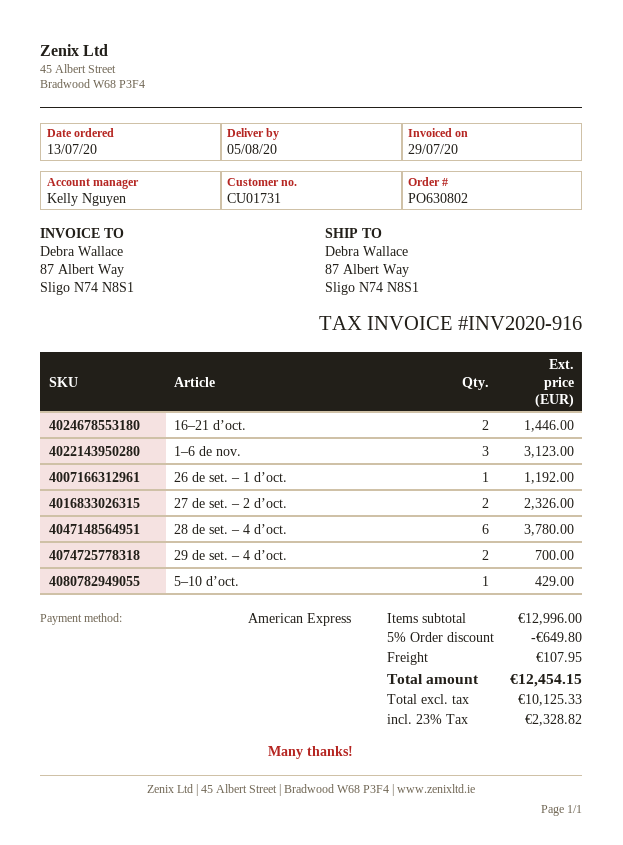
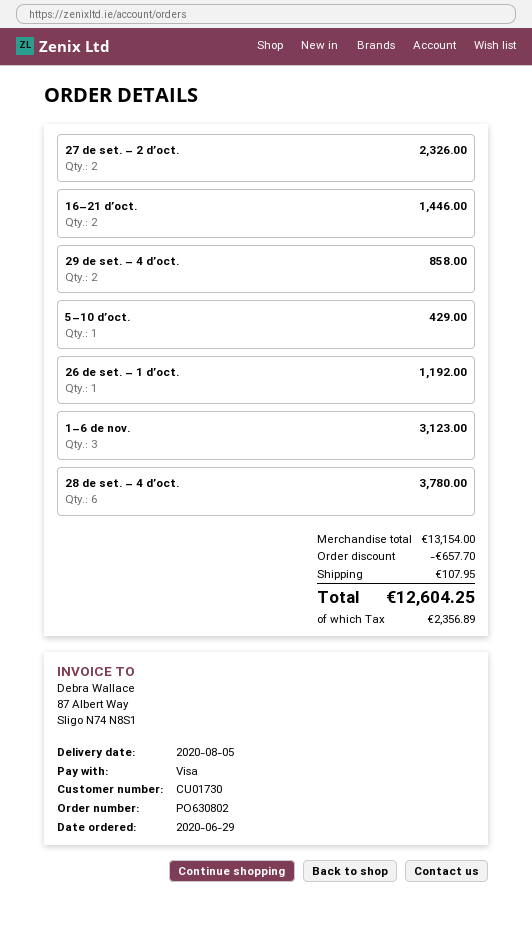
order date: 2020-07-13 -> 2020-06-29
customer number: CU01731 -> CU01730
payment method: American Express -> Visa
29 de set. – 4 d’oct.: 2 for 700.00 -> 2 for 858.00
subtotal: 12996.00 -> 13154.00
discount: 649.80 -> 657.70
tax: 2328.82 -> 2356.89
total: 12454.15 -> 12604.25

